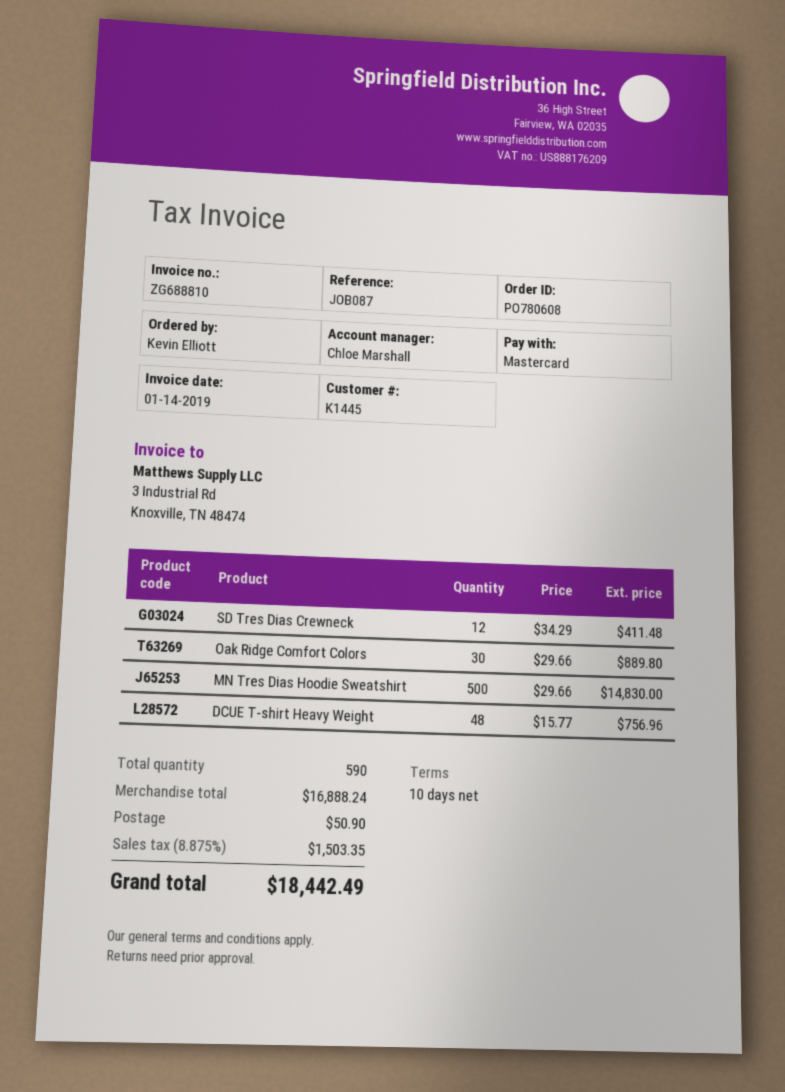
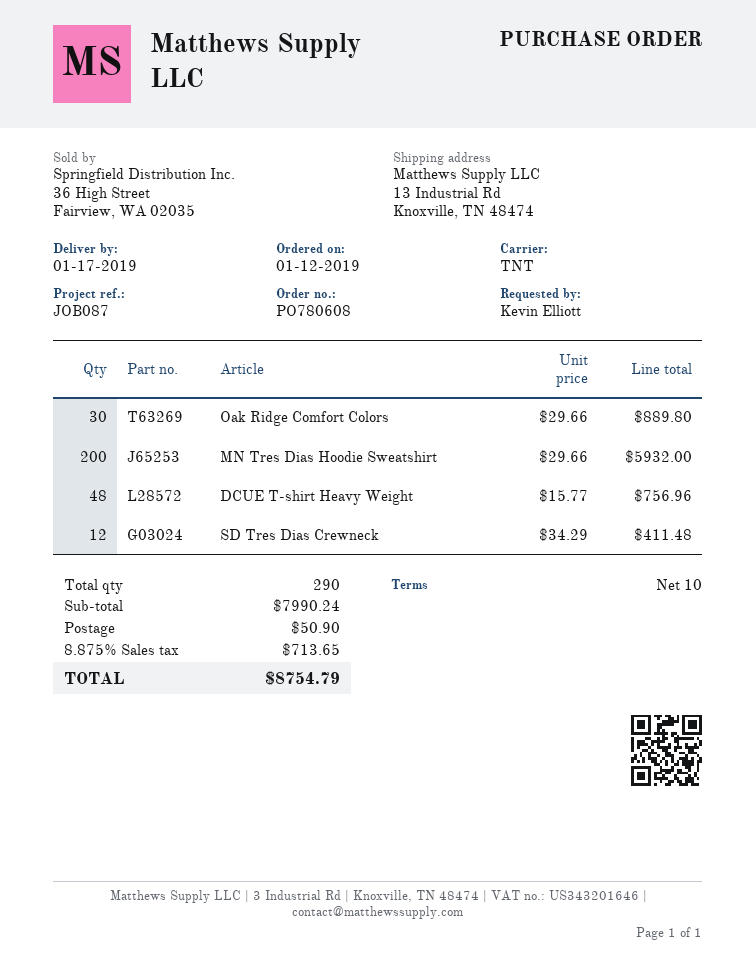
MN Tres Dias Hoodie Sweatshirt: 500 x 29.66 = 14830.00 -> 200 x 29.66 = 5932.00
total quantity: 590 -> 290
subtotal: 16888.24 -> 7990.24
tax: 8.875% = 1503.35 -> 8.875% = 713.65
total: 18442.49 -> 8754.79

